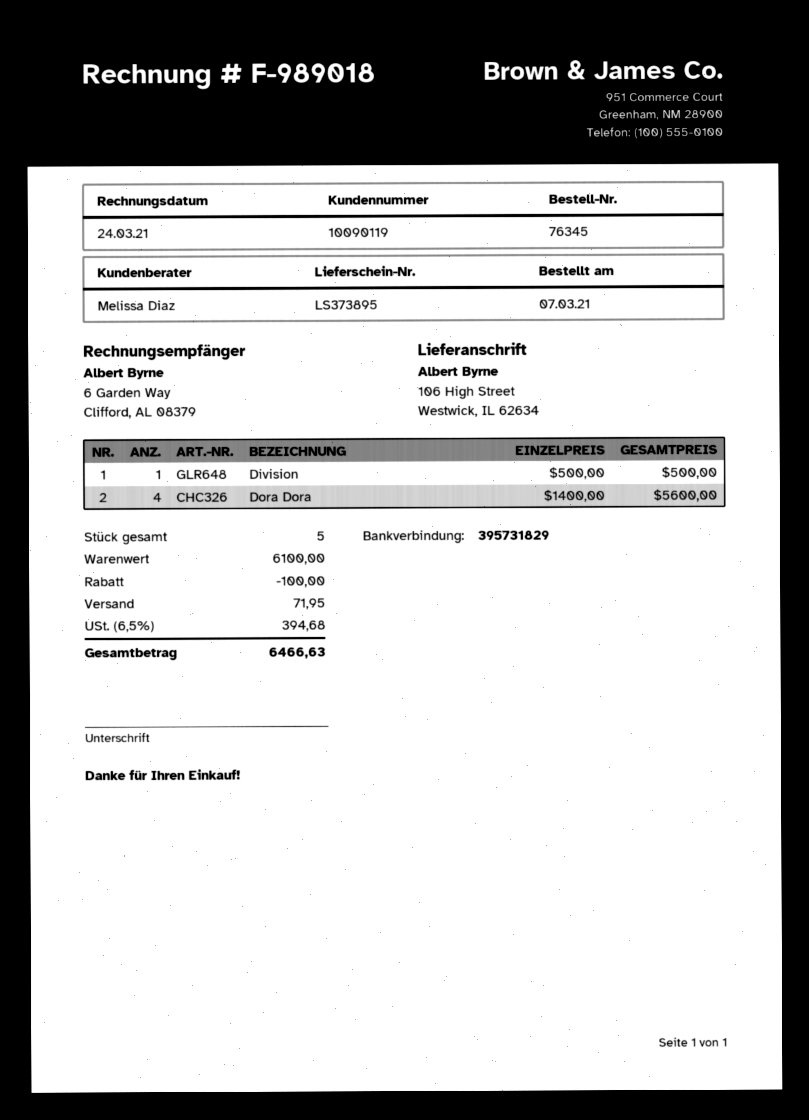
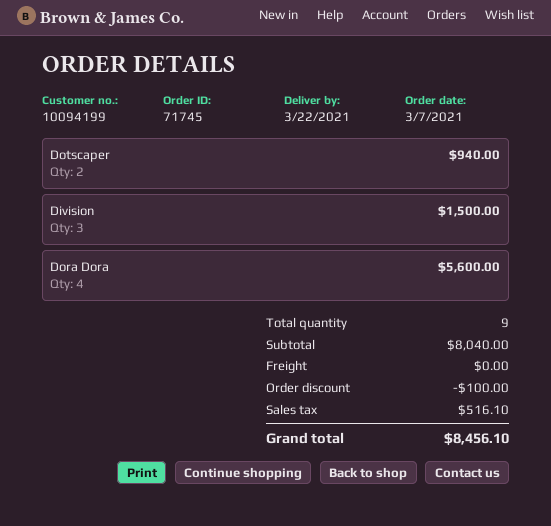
order number: 76345 -> 71745
customer number: 10090119 -> 10094199
Division: 1 for 500.00 -> 3 for 1500.00
Dotscaper: none -> 2 for 940.00
total quantity: 5 -> 9
subtotal: 6100.00 -> 8040.00
shipping: 71.95 -> 0.00
tax: 394.68 -> 516.10
total: 6466.63 -> 8456.10

